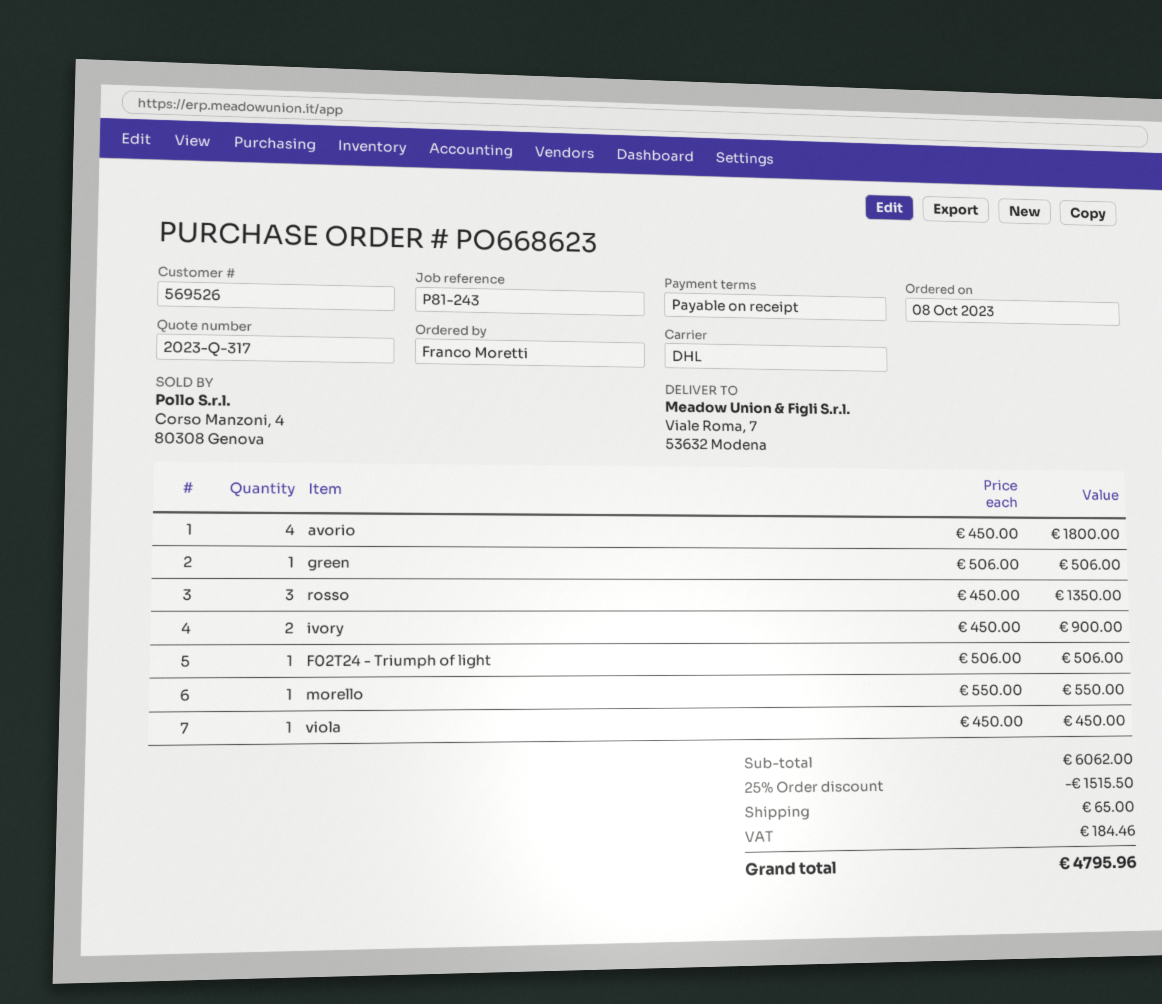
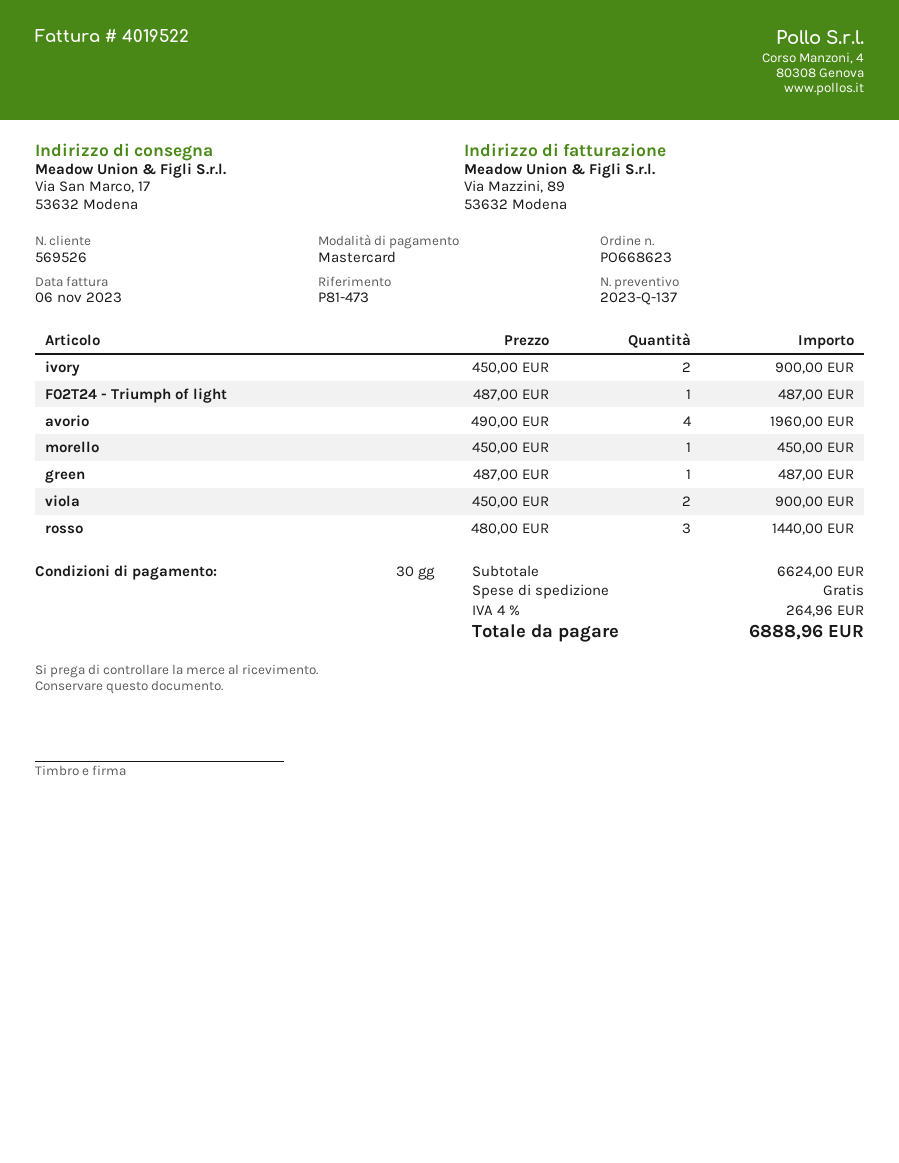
quote number: 2023-Q-317 -> 2023-Q-137
payment terms: on receipt -> 30 days
reference: P81-243 -> P81-473
ship to: Viale Roma, 7, 53632 Modena -> Via San Marco, 17, 53632 Modena
avorio: 4 x 450.00 = 1800.00 -> 4 x 490.00 = 1960.00
green: 1 x 506.00 = 506.00 -> 1 x 487.00 = 487.00
rosso: 3 x 450.00 = 1350.00 -> 3 x 480.00 = 1440.00
F02T24 - Triumph of light: 1 x 506.00 = 506.00 -> 1 x 487.00 = 487.00
morello: 1 x 550.00 = 550.00 -> 1 x 450.00 = 450.00
viola: 1 x 450.00 = 450.00 -> 2 x 450.00 = 900.00
subtotal: 6062.00 -> 6624.00
discount: 25% = 1515.50 -> none
shipping: 65.00 -> 0.00
tax: 184.46 -> 264.96
total: 4795.96 -> 6888.96

